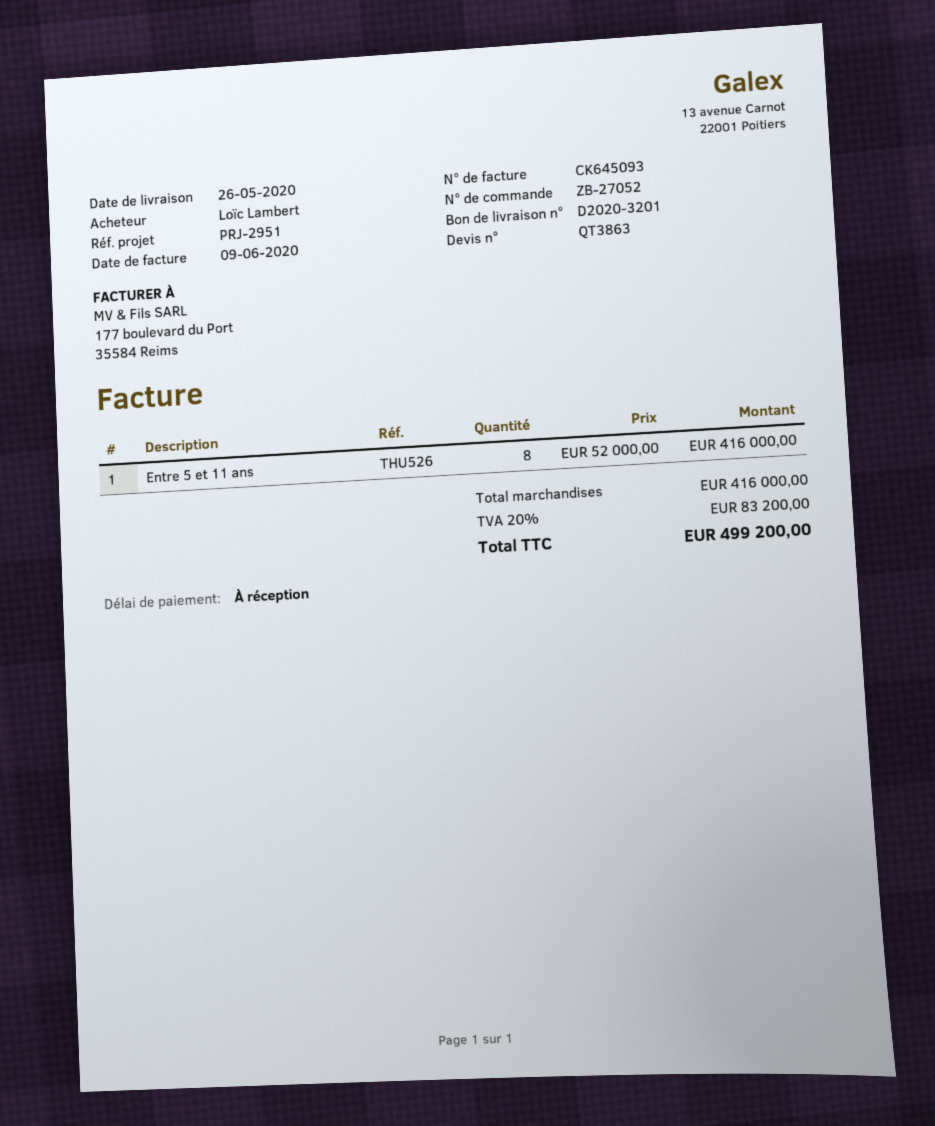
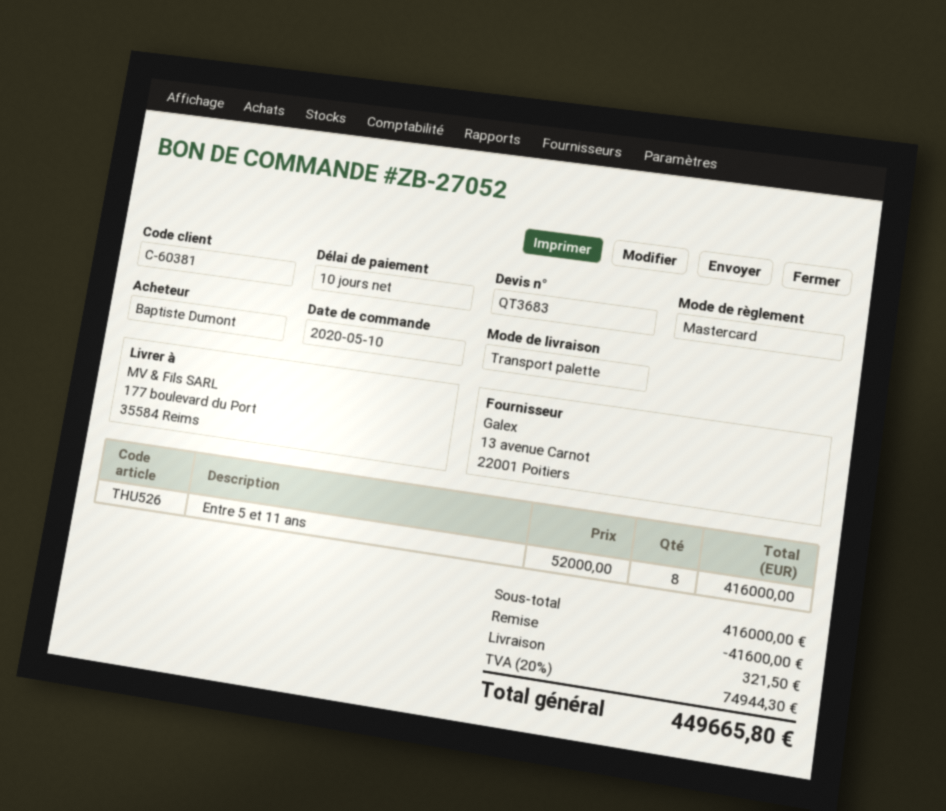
quote number: QT3863 -> QT3683
payment terms: on receipt -> 10 days
ordered by: Loïc Lambert -> Baptiste Dumont
discount: none -> 41600.00
shipping: none -> 321.50
tax: 20% = 83200.00 -> 20% = 74944.30
total: 499200.00 -> 449665.80

